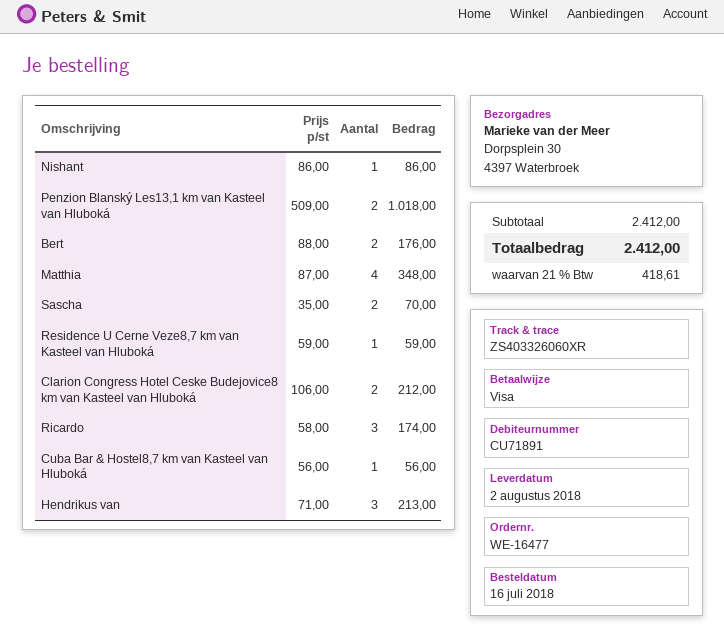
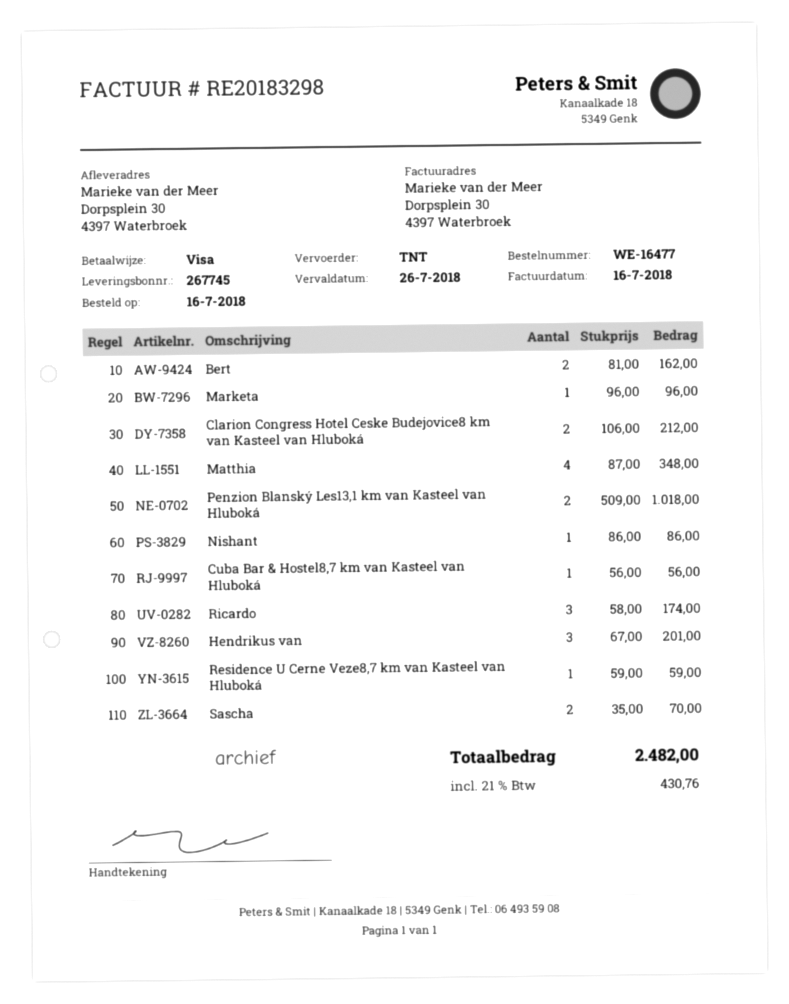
Bert: 2 x 88.00 = 176.00 -> 2 x 81.00 = 162.00
Hendrikus van: 3 x 71.00 = 213.00 -> 3 x 67.00 = 201.00
Marketa: none -> 1 x 96.00 = 96.00
tax: 21% = 418.61 -> 21% = 430.76
total: 2412.00 -> 2482.00

